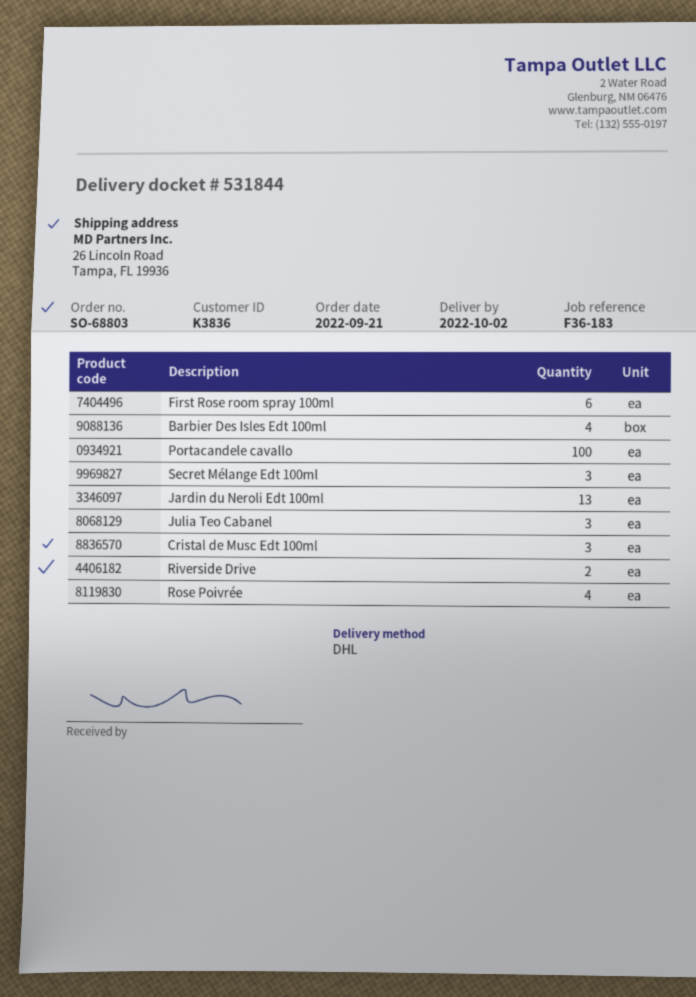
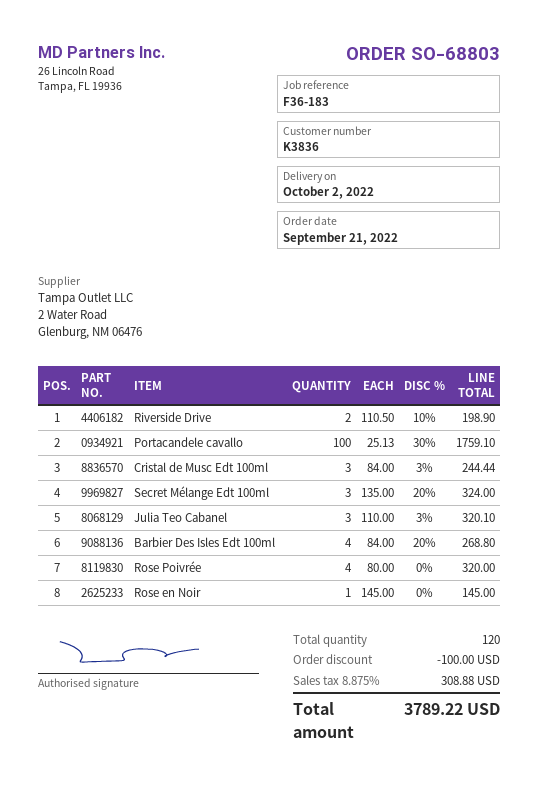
First Rose room spray 100ml: 6 -> none
Jardin du Neroli Edt 100ml: 13 -> none
Rose en Noir: none -> 1

